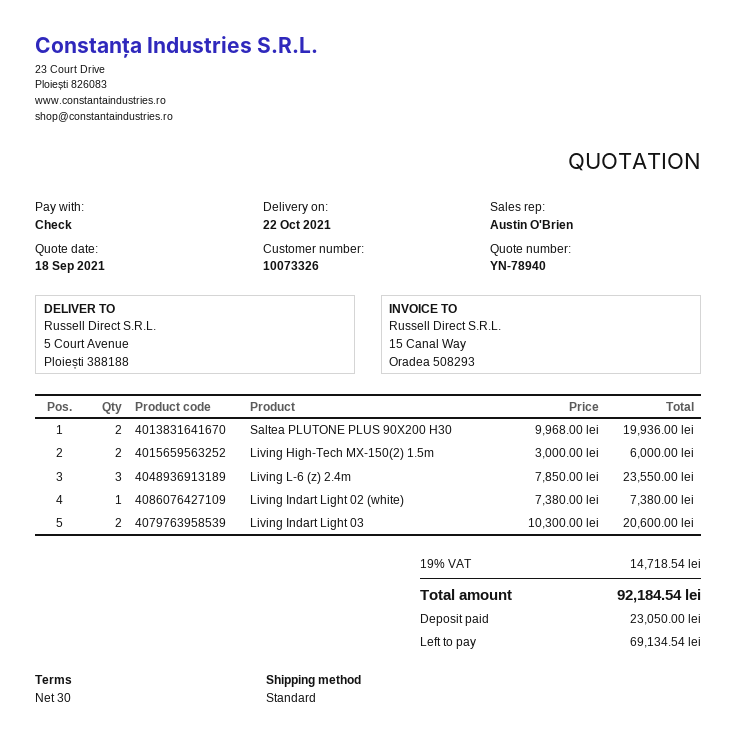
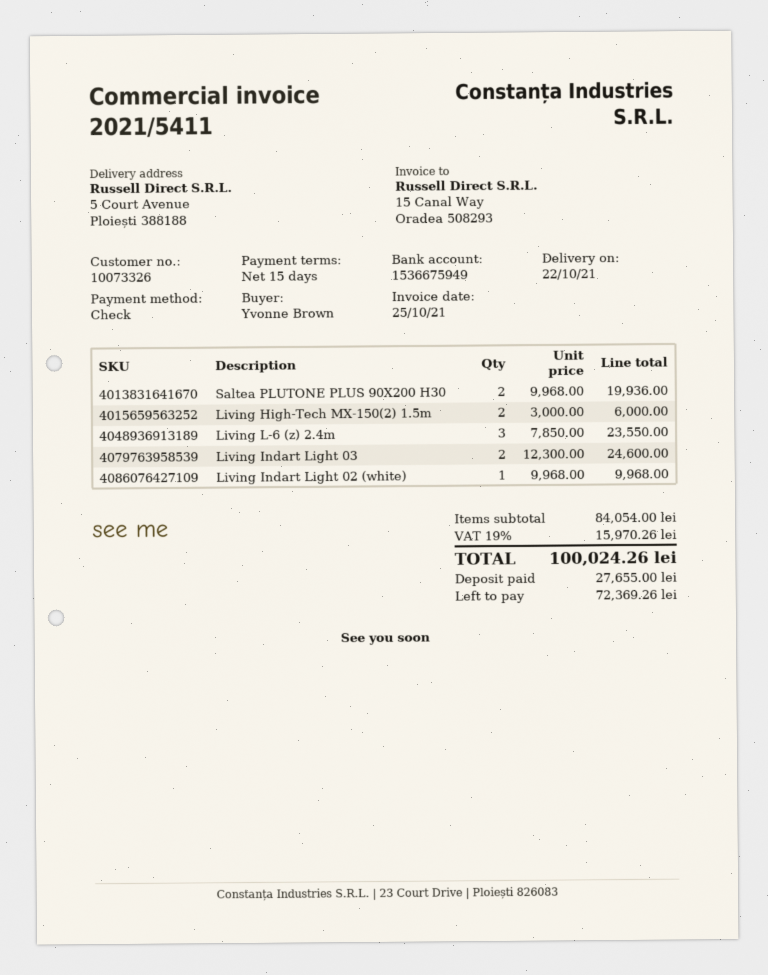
payment terms: 30 days -> 15 days
Living Indart Light 02 (white): 1 x 7380.00 = 7380.00 -> 1 x 9968.00 = 9968.00
Living Indart Light 03: 2 x 10300.00 = 20600.00 -> 2 x 12300.00 = 24600.00
tax: 19% = 14718.54 -> 19% = 15970.26
total: 92184.54 -> 100024.26
deposit: 23050.00 -> 27655.00
balance: 69134.54 -> 72369.26

